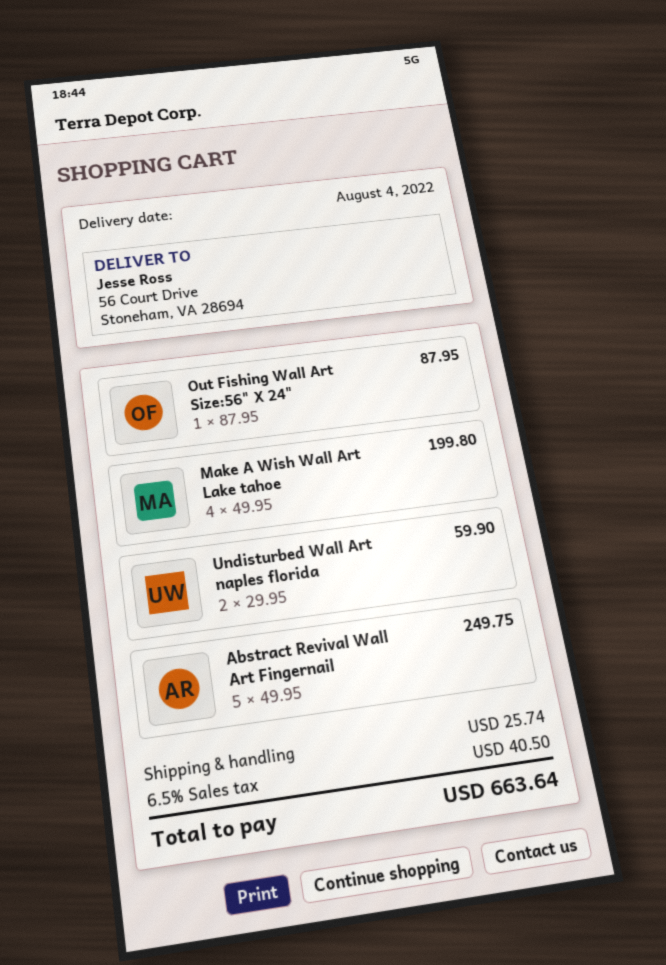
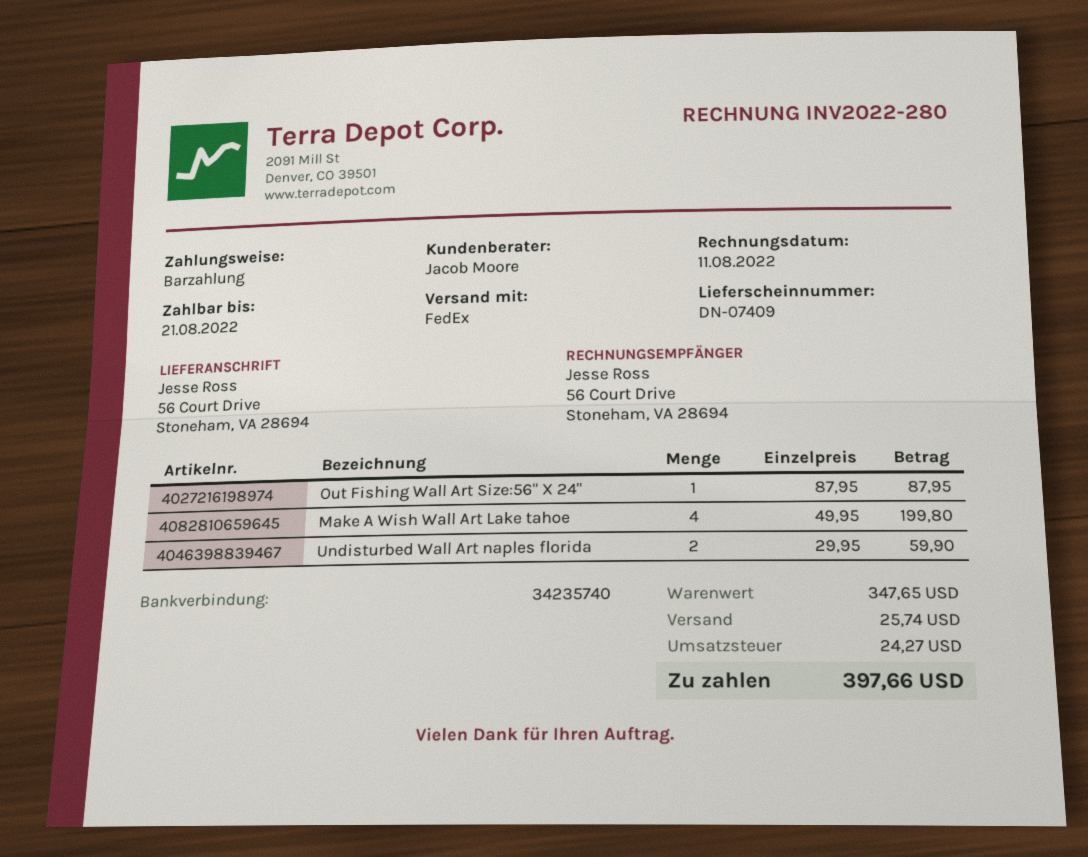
Abstract Revival Wall Art Fingernail: 5 x 49.95 = 249.75 -> none
tax: 40.50 -> 24.27
total: 663.64 -> 397.66

